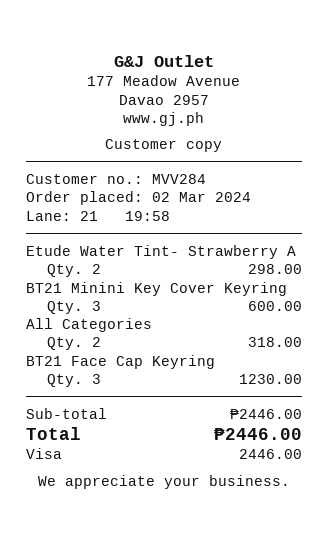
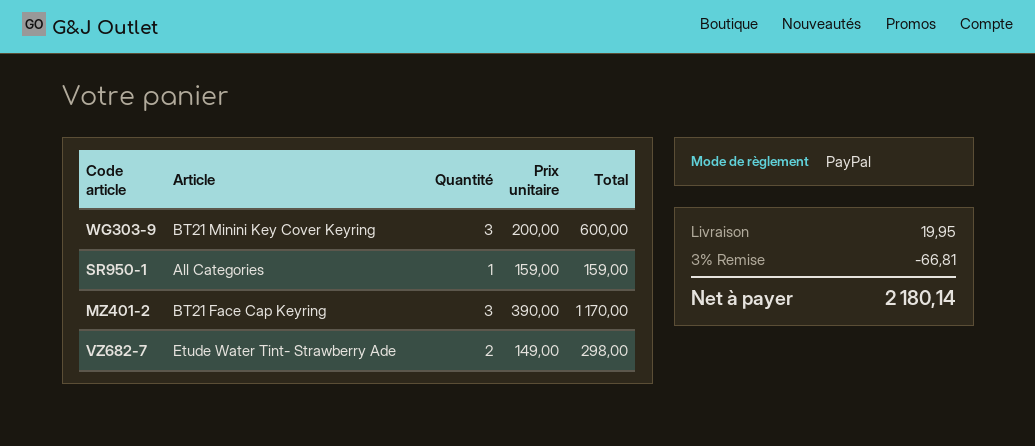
payment method: Visa -> PayPal
All Categories: 2 for 318.00 -> 1 for 159.00
BT21 Face Cap Keyring: 3 for 1230.00 -> 3 for 1170.00
discount: none -> 3% = 66.81
shipping: none -> 19.95
total: 2446.00 -> 2180.14

